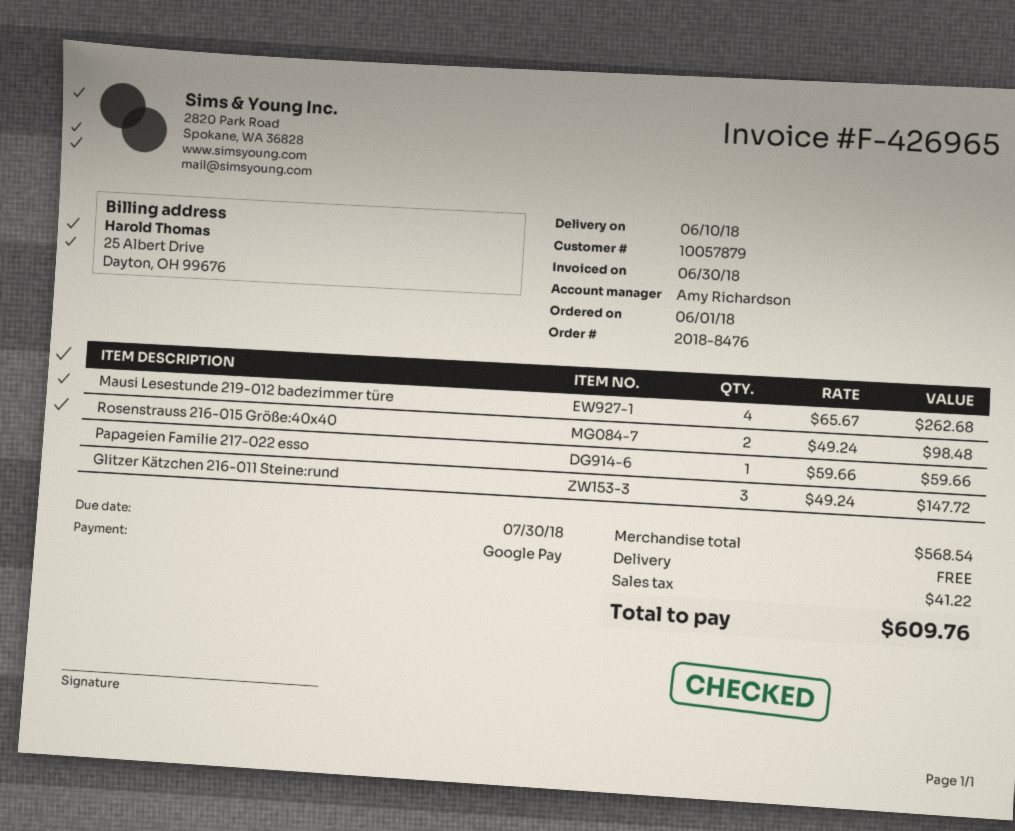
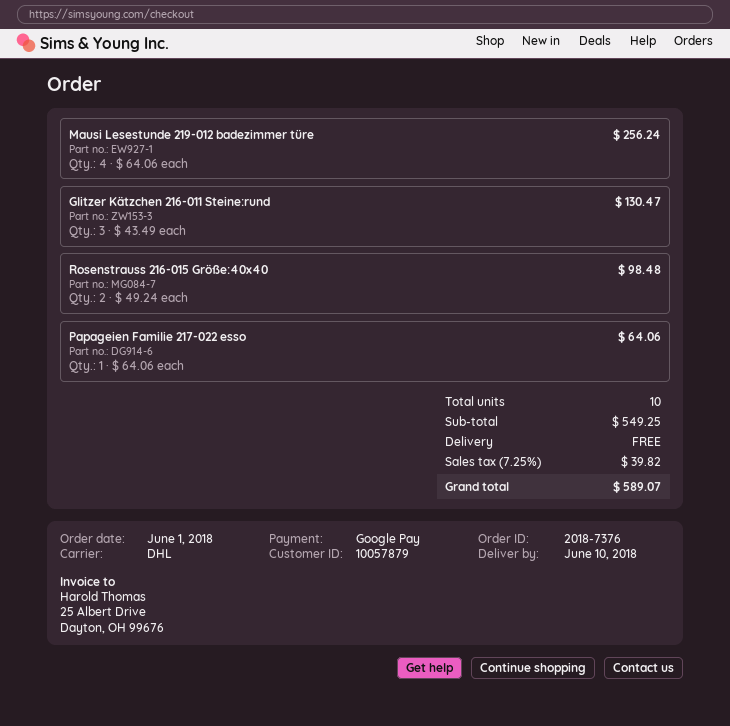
order number: 2018-8476 -> 2018-7376
Mausi Lesestunde 219-012 badezimmer türe: 4 x 65.67 = 262.68 -> 4 x 64.06 = 256.24
Papageien Familie 217-022 esso: 1 x 59.66 = 59.66 -> 1 x 64.06 = 64.06
Glitzer Kätzchen 216-011 Steine:rund: 3 x 49.24 = 147.72 -> 3 x 43.49 = 130.47
subtotal: 568.54 -> 549.25
tax: 41.22 -> 39.82
total: 609.76 -> 589.07

